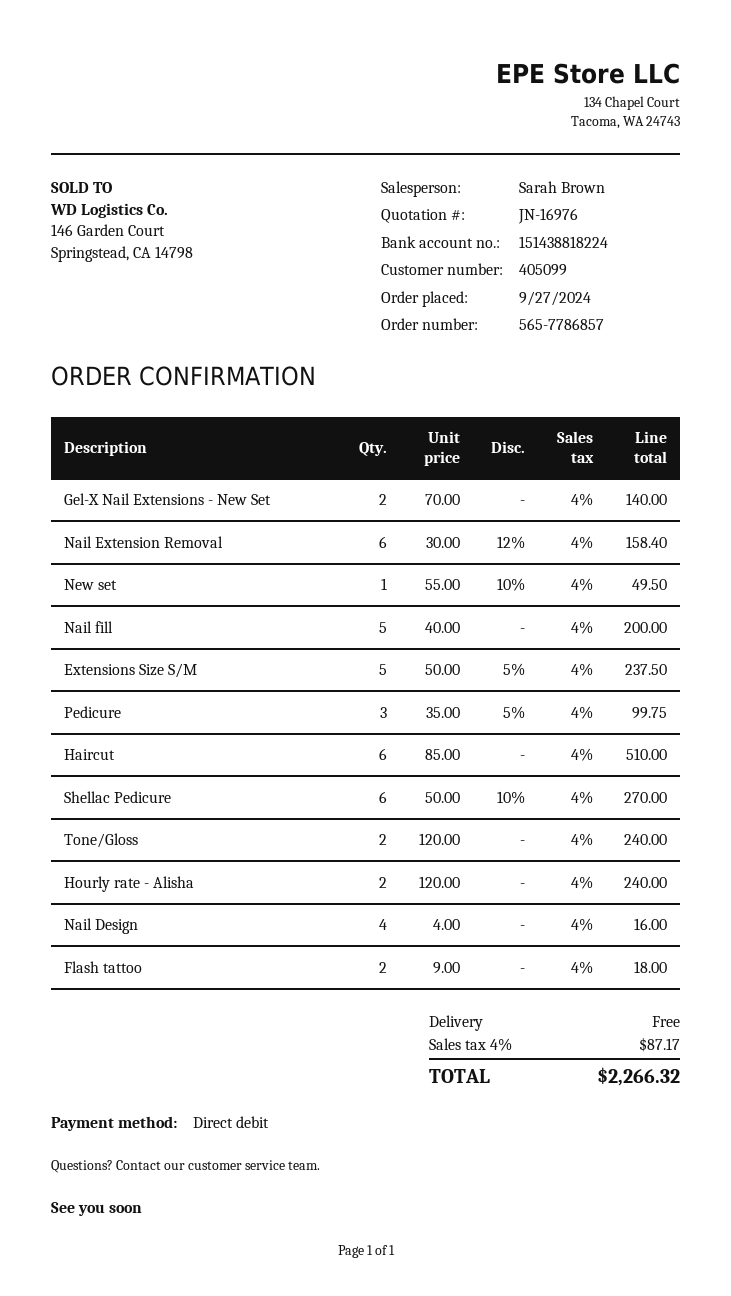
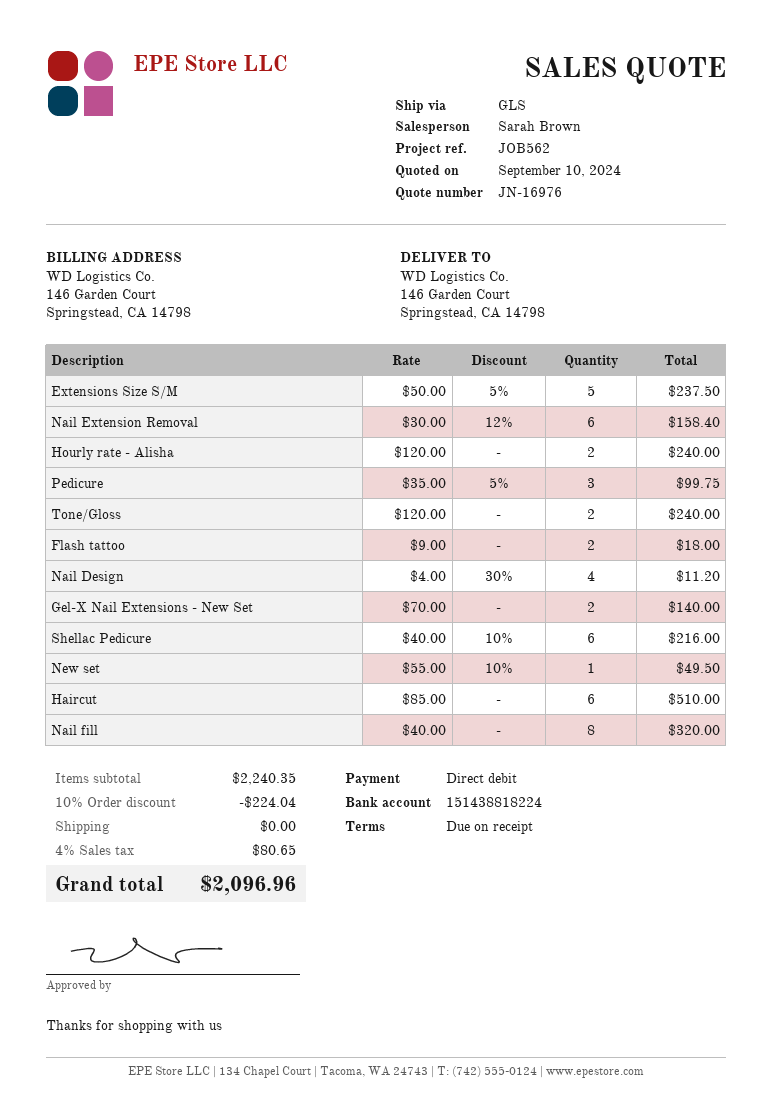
Nail fill: 5 x 40.00 = 200.00 -> 8 x 40.00 = 320.00
Shellac Pedicure: 6 x 50.00 - 10% = 270.00 -> 6 x 40.00 - 10% = 216.00
Nail Design: 4 x 4.00 = 16.00 -> 4 x 4.00 - 30% = 11.20
discount: none -> 10% = 224.04
tax: 4% = 87.17 -> 4% = 80.65
total: 2266.32 -> 2096.96

